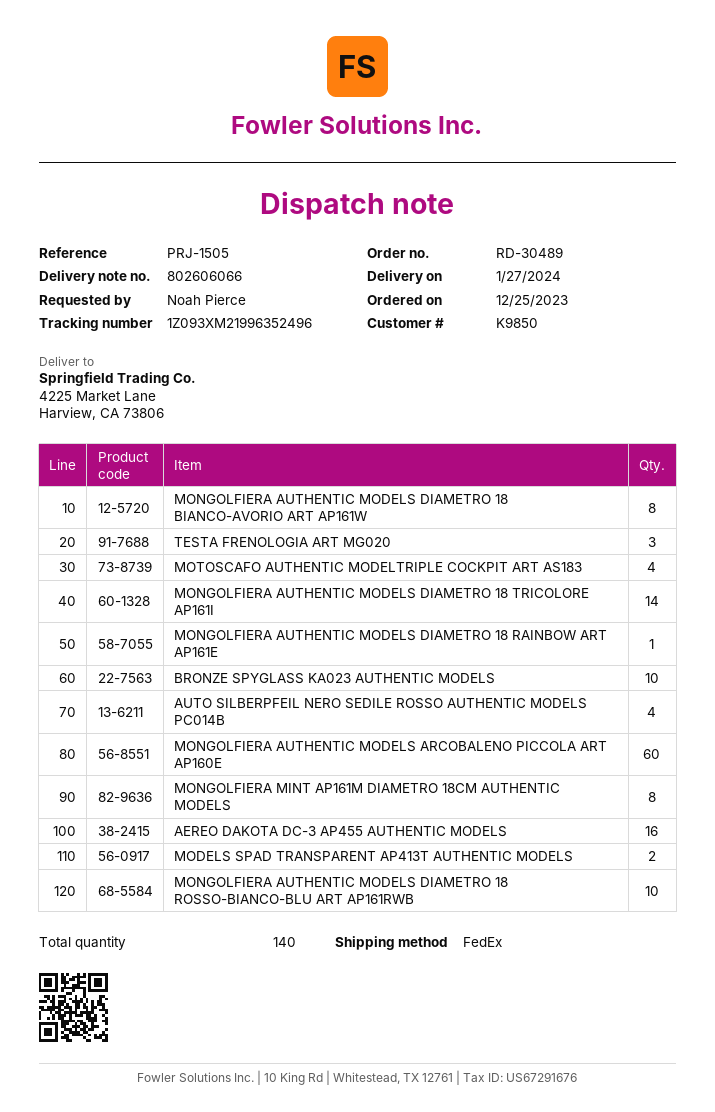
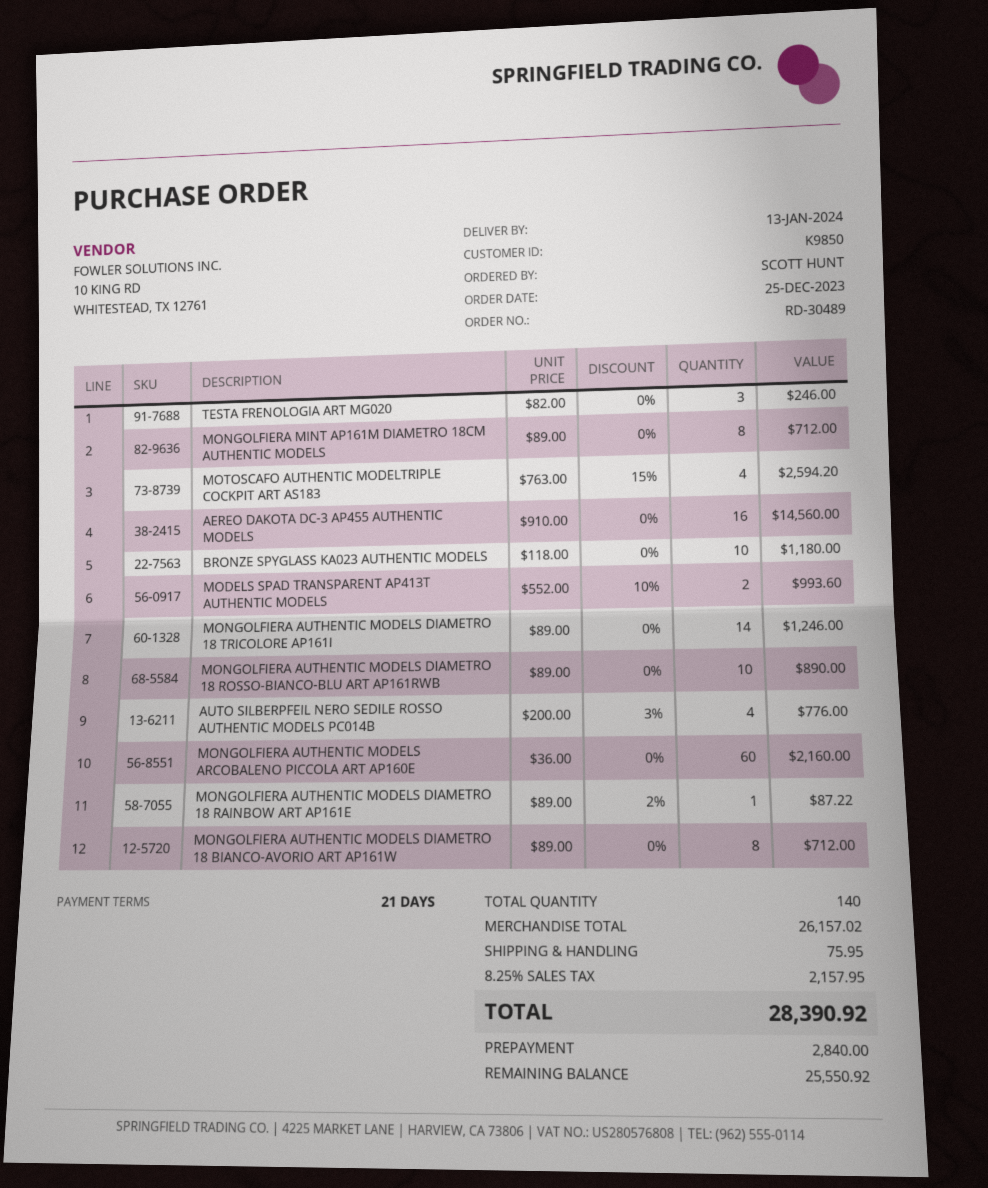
delivery date: 2024-01-27 -> 2024-01-13
ordered by: Noah Pierce -> SCOTT HUNT

